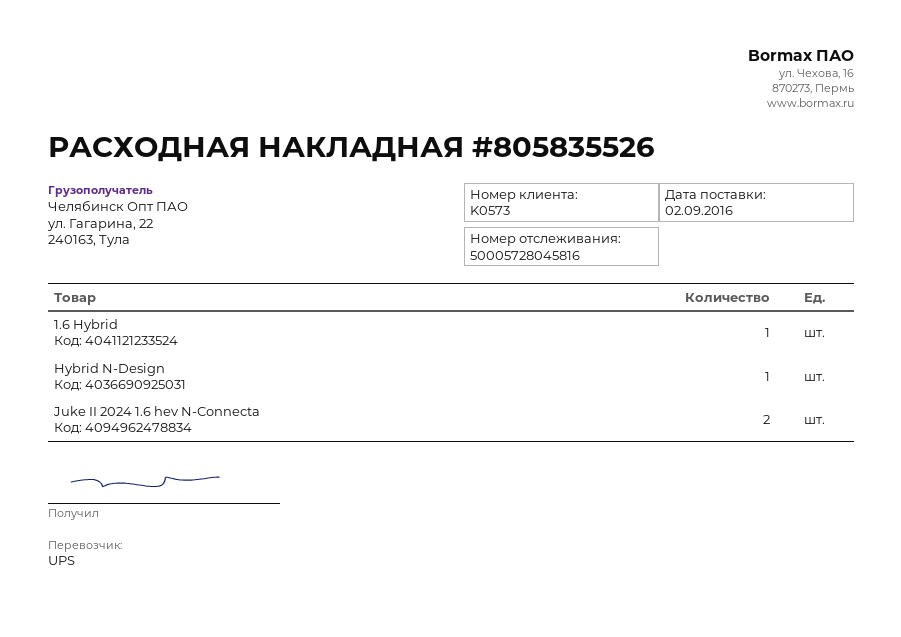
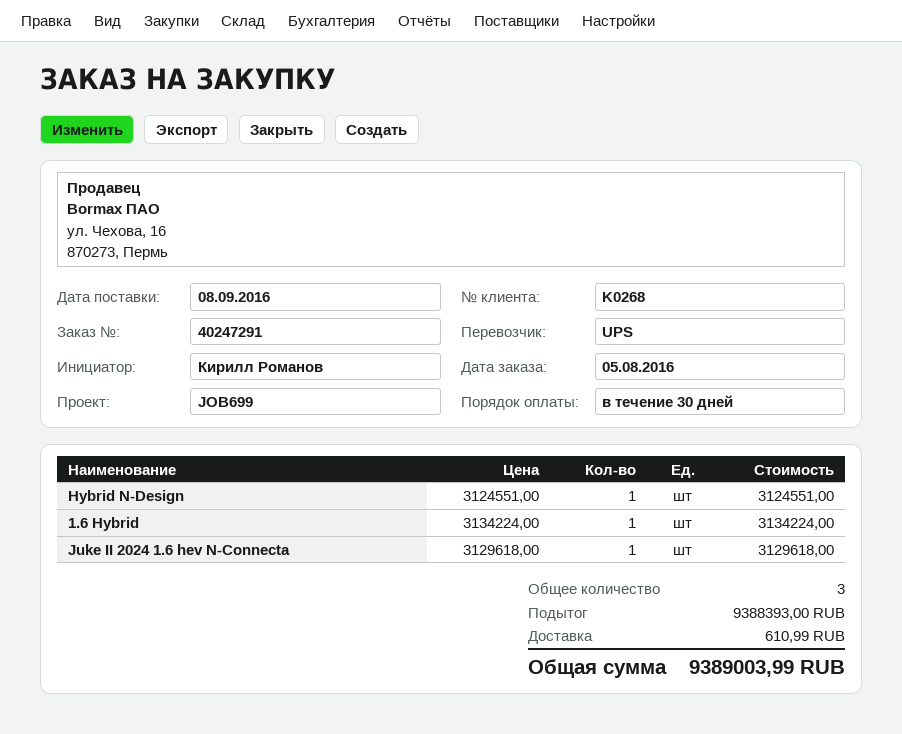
delivery date: 2016-09-02 -> 2016-09-08
customer number: K0573 -> K0268
Juke II 2024 1.6 hev N-Connecta: 2 -> 1

